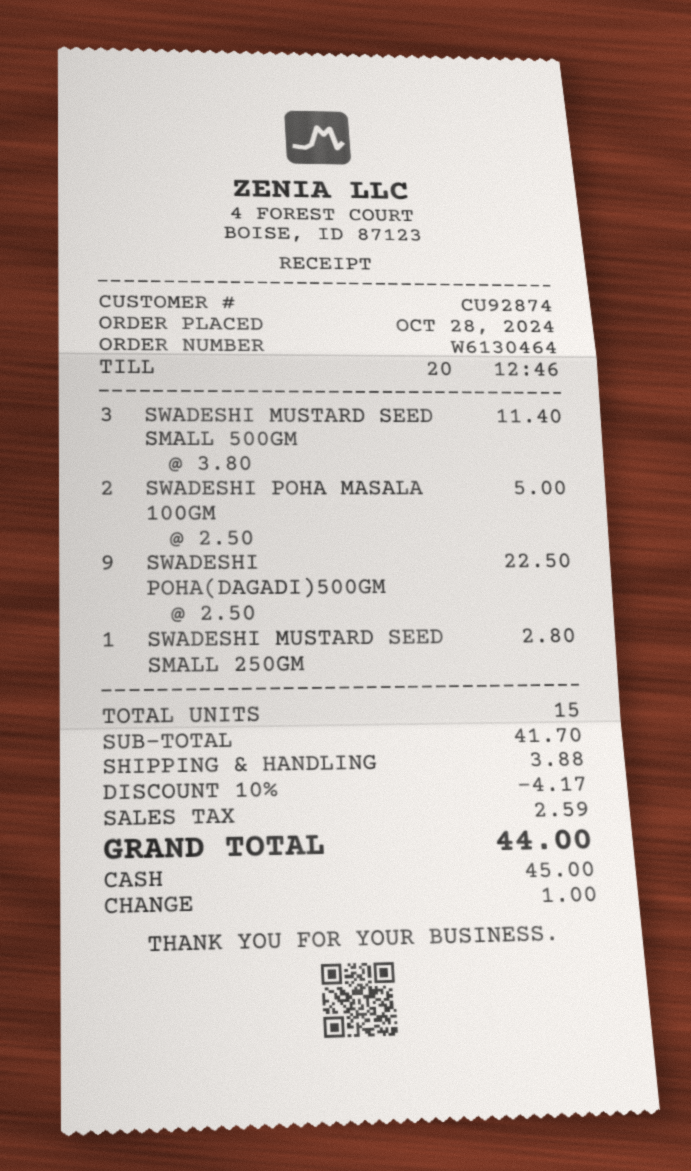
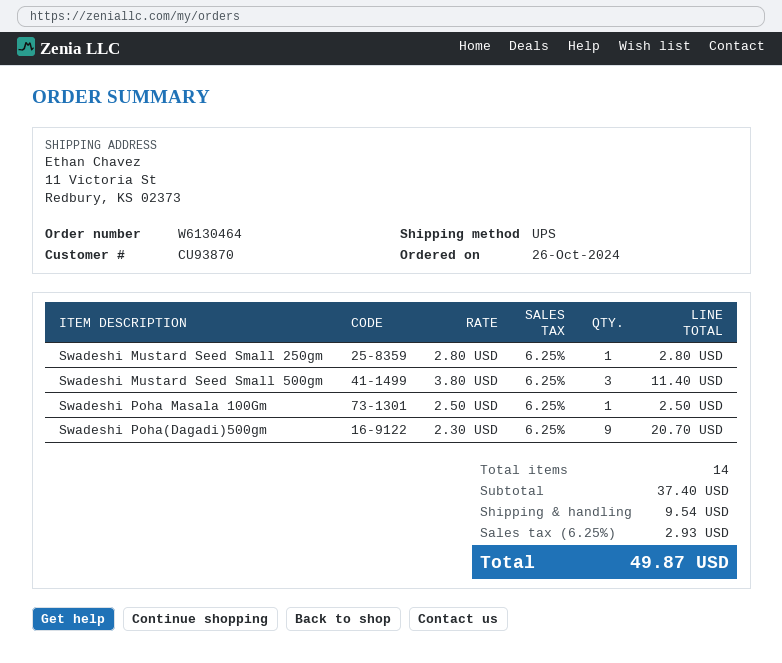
order date: 2024-10-28 -> 2024-10-26
customer number: CU92874 -> CU93870
SWADESHI POHA MASALA 100GM: 2 x 2.50 = 5.00 -> 1 x 2.50 = 2.50
SWADESHI POHA(DAGADI)500GM: 9 x 2.50 = 22.50 -> 9 x 2.30 = 20.70
total quantity: 15 -> 14
subtotal: 41.70 -> 37.40
discount: 10% = 4.17 -> none
shipping: 3.88 -> 9.54
tax: 2.59 -> 2.93
total: 44.00 -> 49.87

